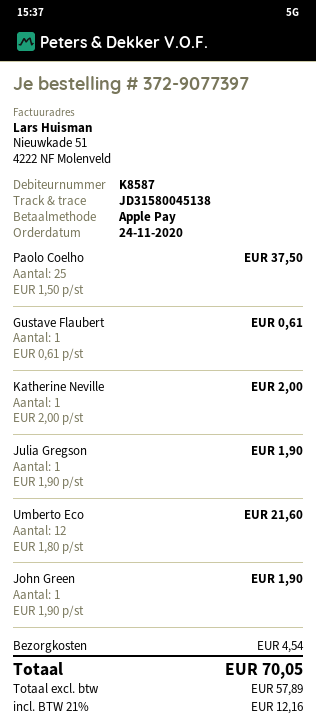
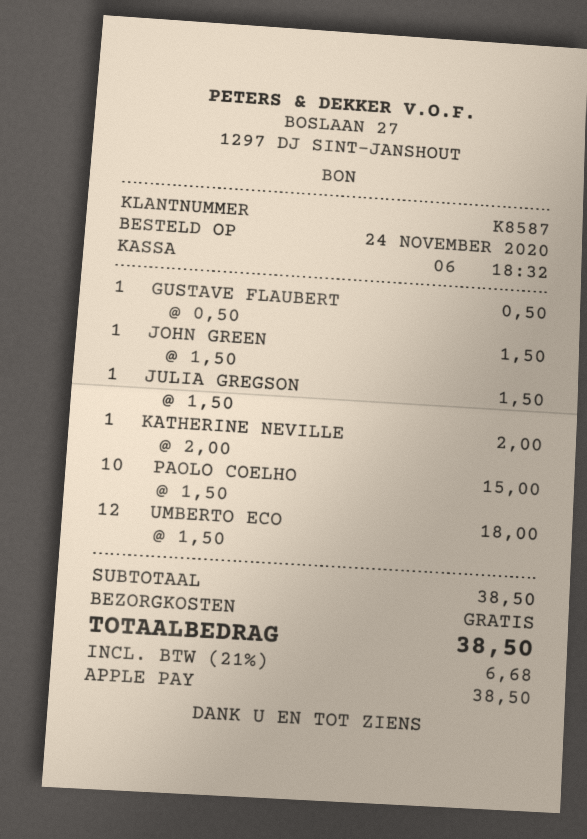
Paolo Coelho: 25 x 1.50 = 37.50 -> 10 x 1.50 = 15.00
Gustave Flaubert: 1 x 0.61 = 0.61 -> 1 x 0.50 = 0.50
Julia Gregson: 1 x 1.90 = 1.90 -> 1 x 1.50 = 1.50
Umberto Eco: 12 x 1.80 = 21.60 -> 12 x 1.50 = 18.00
John Green: 1 x 1.90 = 1.90 -> 1 x 1.50 = 1.50
shipping: 4.54 -> 0.00
tax: 21% = 12.16 -> 21% = 6.68
total: 70.05 -> 38.50

